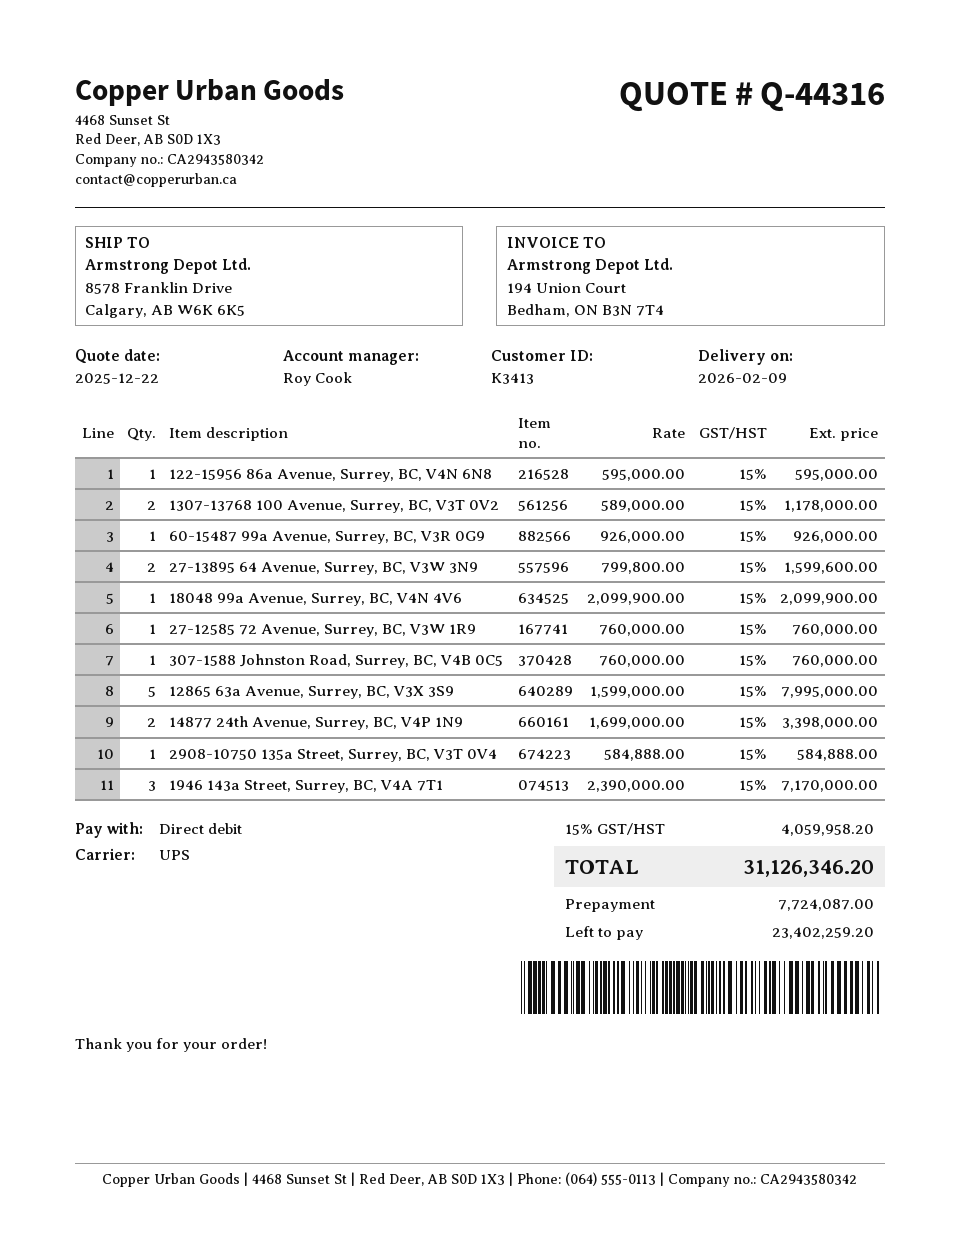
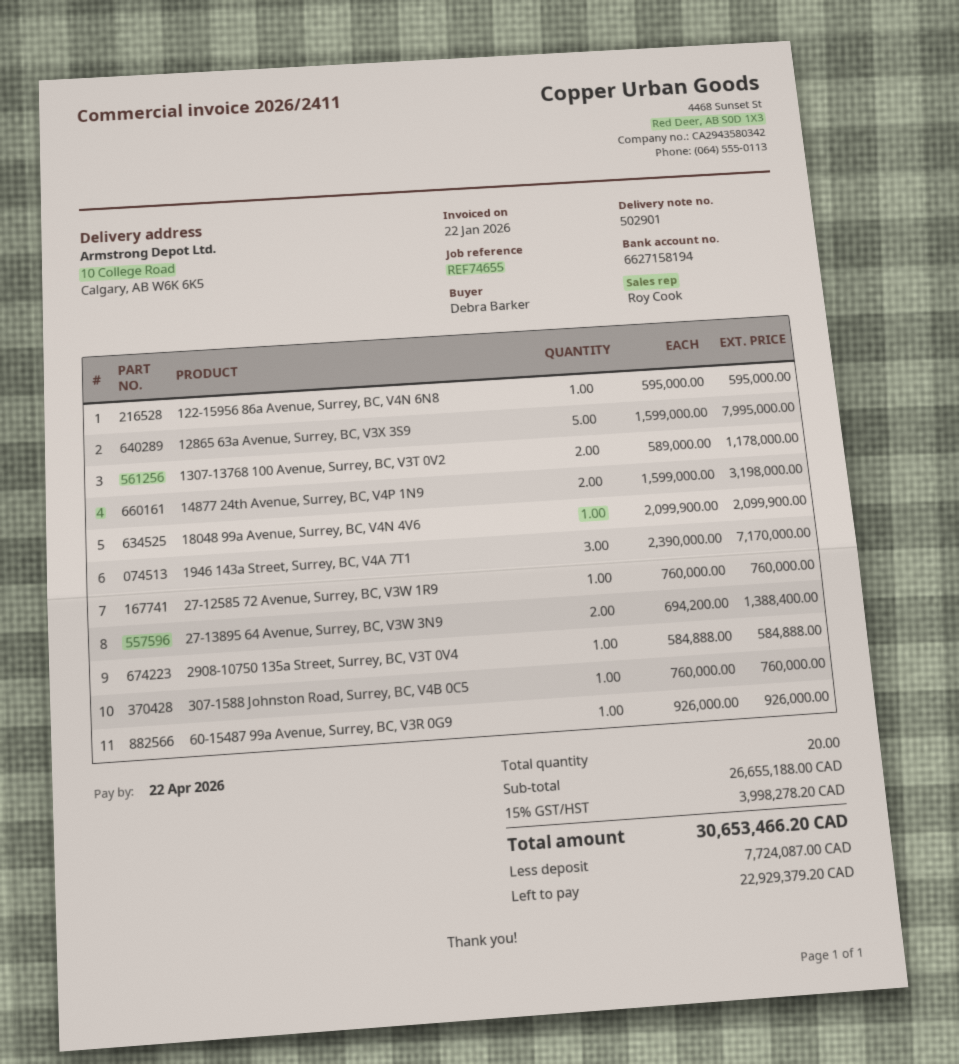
ship to: 8578 Franklin Drive, Calgary, AB W6K 6K5 -> 10 College Road, Calgary, AB W6K 6K5
27-13895 64 Avenue, Surrey, BC, V3W 3N9: 2 x 799800.00 = 1599600.00 -> 2 x 694200.00 = 1388400.00
14877 24th Avenue, Surrey, BC, V4P 1N9: 2 x 1699000.00 = 3398000.00 -> 2 x 1599000.00 = 3198000.00
tax: 15% = 4059958.20 -> 15% = 3998278.20
total: 31126346.20 -> 30653466.20
balance: 23402259.20 -> 22929379.20

